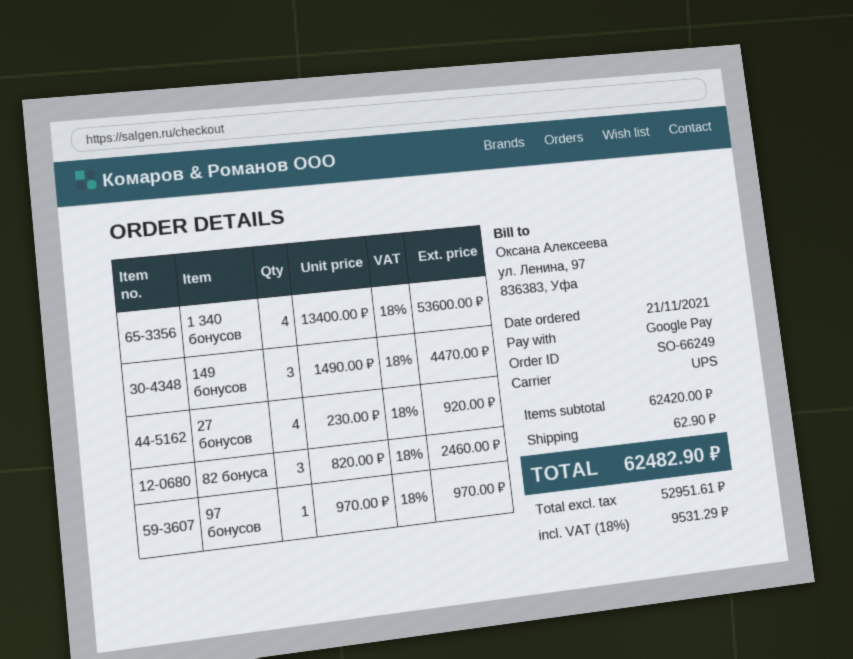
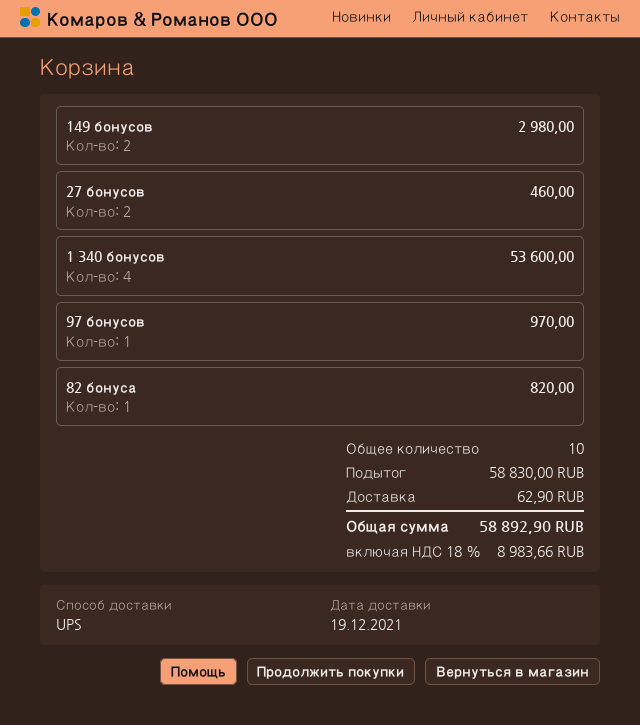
149 бонусов: 3 for 4470.00 -> 2 for 2980.00
27 бонусов: 4 for 920.00 -> 2 for 460.00
82 бонуса: 3 for 2460.00 -> 1 for 820.00
subtotal: 62420.00 -> 58830.00
tax: 18% = 9531.29 -> 18% = 8983.66
total: 62482.90 -> 58892.90

